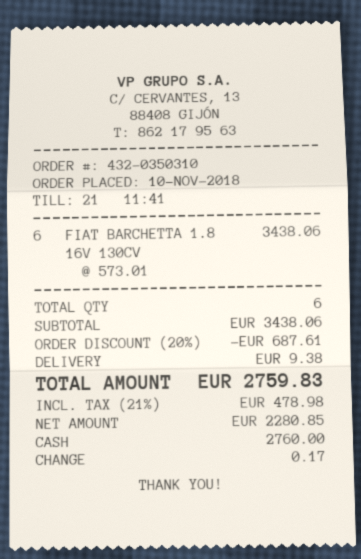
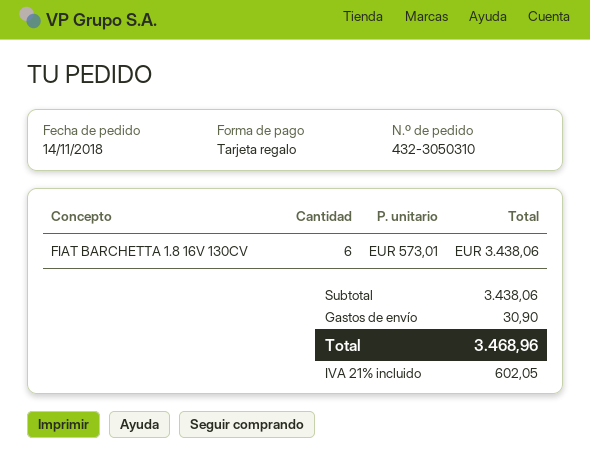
order number: 432-0350310 -> 432-3050310
order date: 2018-11-10 -> 2018-11-14
payment method: cash -> gift card
discount: 20% = 687.61 -> none
shipping: 9.38 -> 30.90
tax: 21% = 478.98 -> 21% = 602.05
total: 2759.83 -> 3468.96

